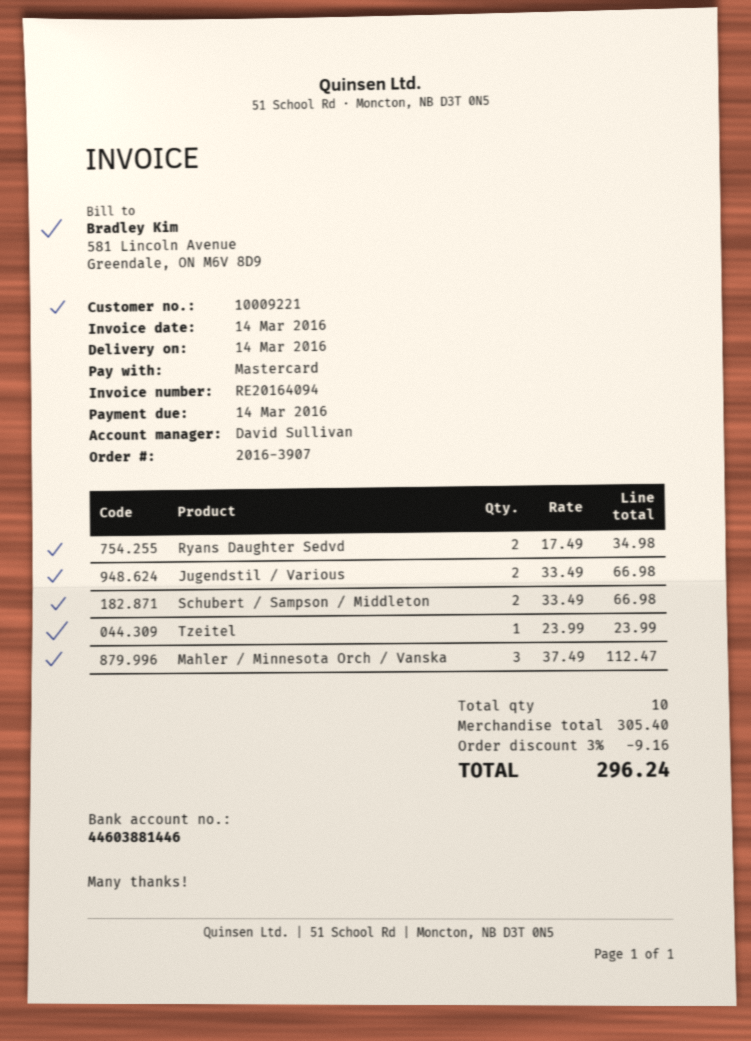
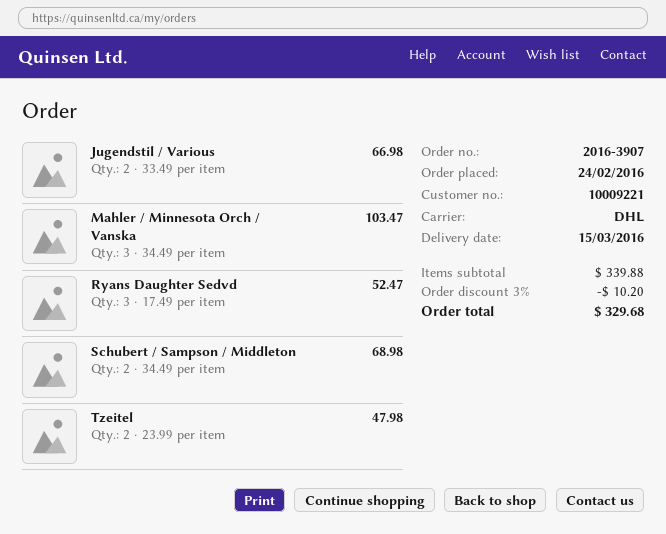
delivery date: 2016-03-14 -> 2016-03-15
Ryans Daughter Sedvd: 2 x 17.49 = 34.98 -> 3 x 17.49 = 52.47
Schubert / Sampson / Middleton: 2 x 33.49 = 66.98 -> 2 x 34.49 = 68.98
Tzeitel: 1 x 23.99 = 23.99 -> 2 x 23.99 = 47.98
Mahler / Minnesota Orch / Vanska: 3 x 37.49 = 112.47 -> 3 x 34.49 = 103.47
subtotal: 305.40 -> 339.88
discount: 3% = 9.16 -> 3% = 10.20
total: 296.24 -> 329.68

